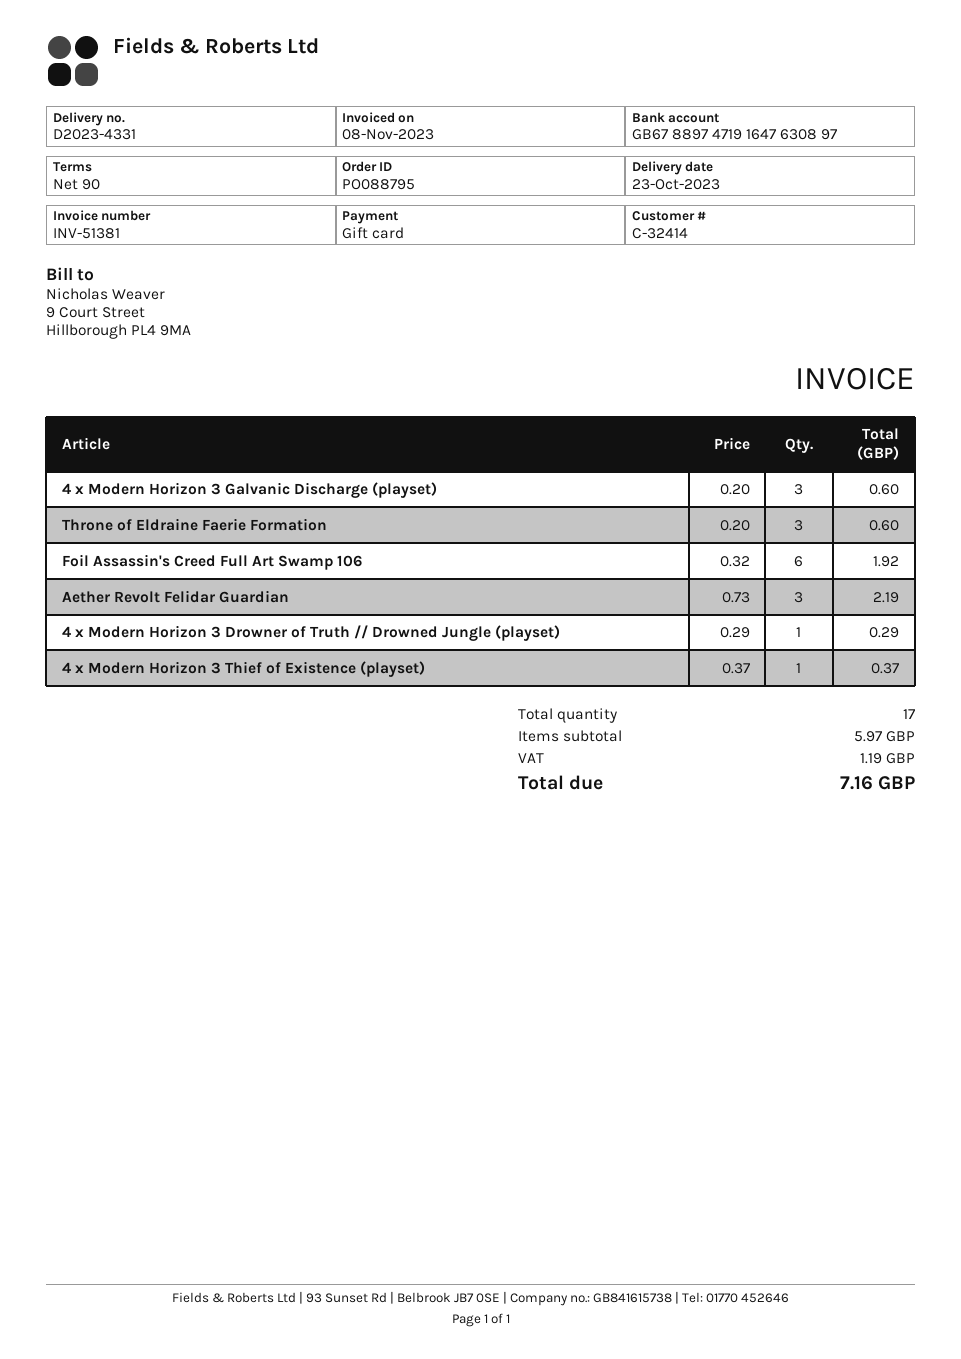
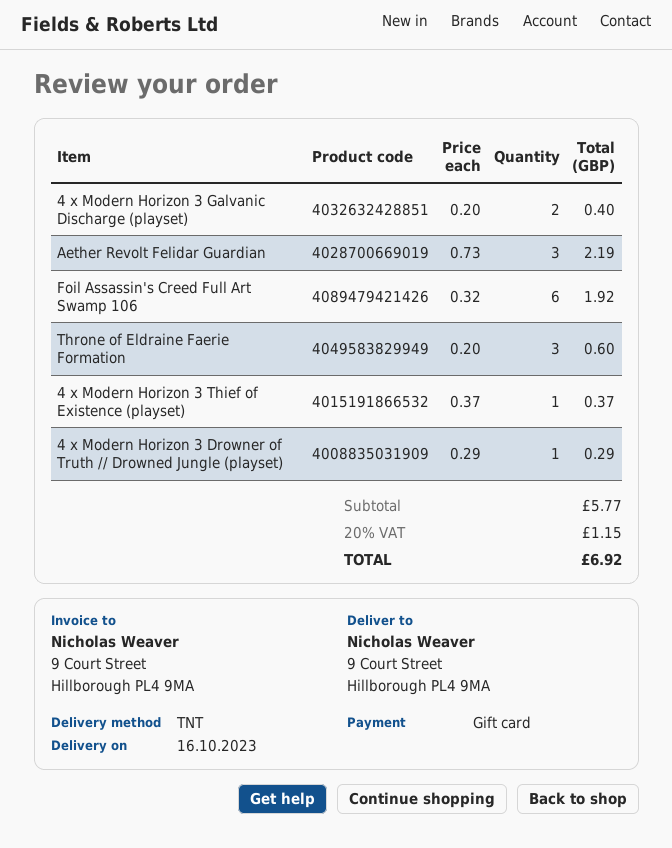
delivery date: 2023-10-23 -> 2023-10-16
4 x Modern Horizon 3 Galvanic Discharge (playset): 3 x 0.20 = 0.60 -> 2 x 0.20 = 0.40
subtotal: 5.97 -> 5.77
tax: 1.19 -> 1.15
total: 7.16 -> 6.92

